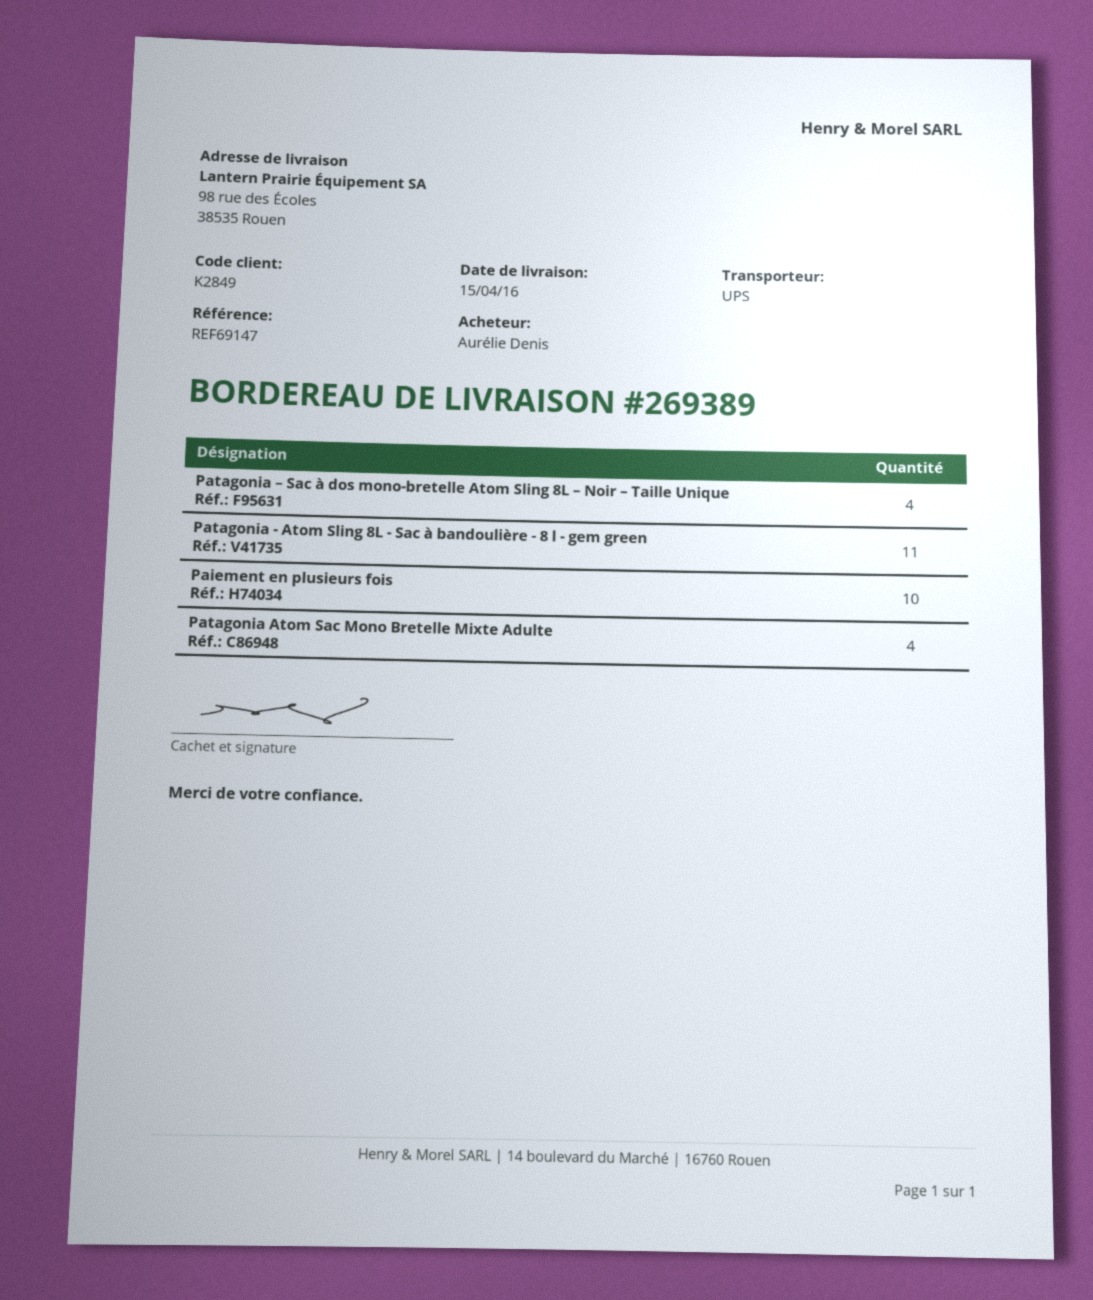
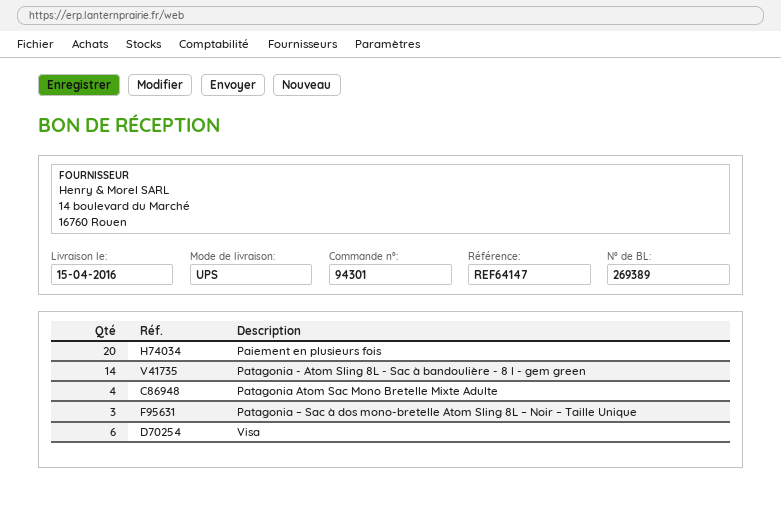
reference: REF69147 -> REF64147
Patagonia – Sac à dos mono-bretelle Atom Sling 8L – Noir – Taille Unique: 4 -> 3
Patagonia - Atom Sling 8L - Sac à bandoulière - 8 l - gem green: 11 -> 14
Paiement en plusieurs fois: 10 -> 20
Visa: none -> 6

